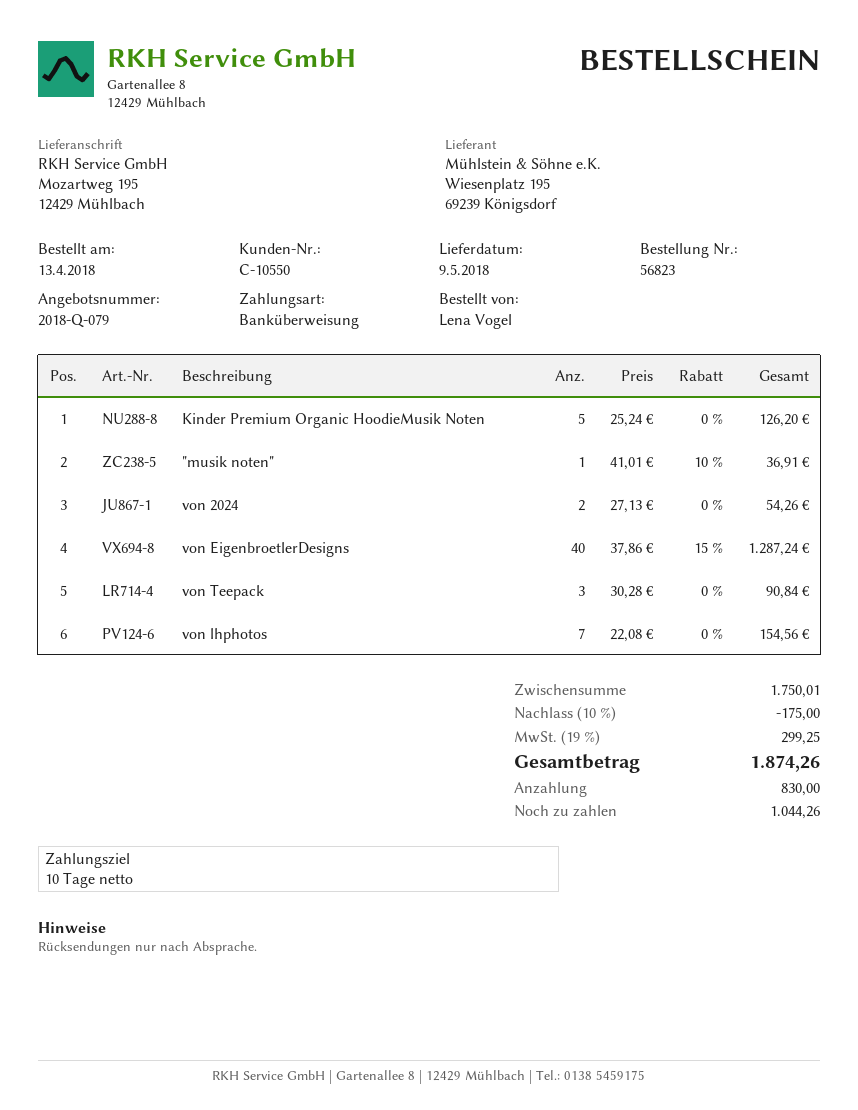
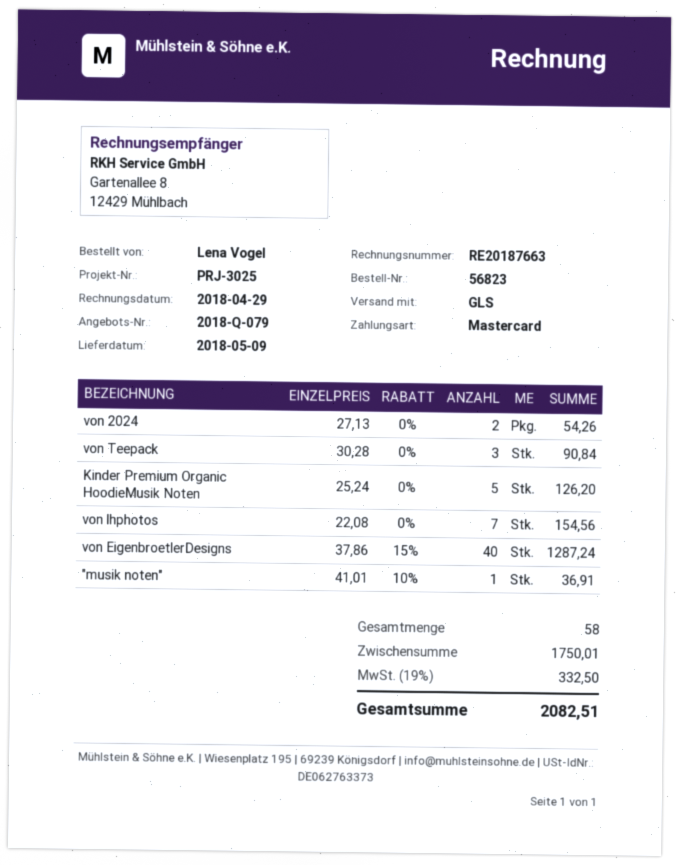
payment method: bank transfer -> Mastercard
discount: 10% = 175.00 -> none
tax: 19% = 299.25 -> 19% = 332.50
total: 1874.26 -> 2082.51

